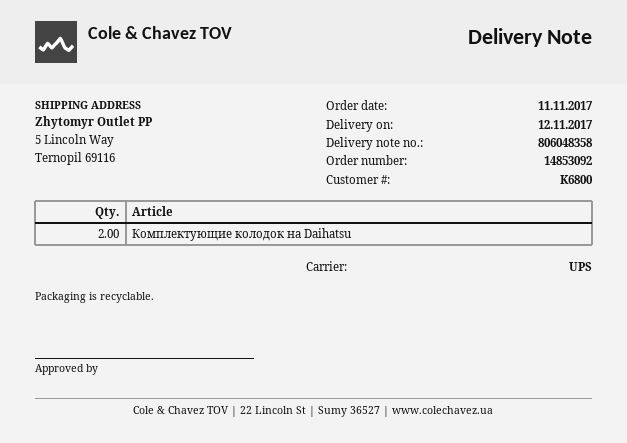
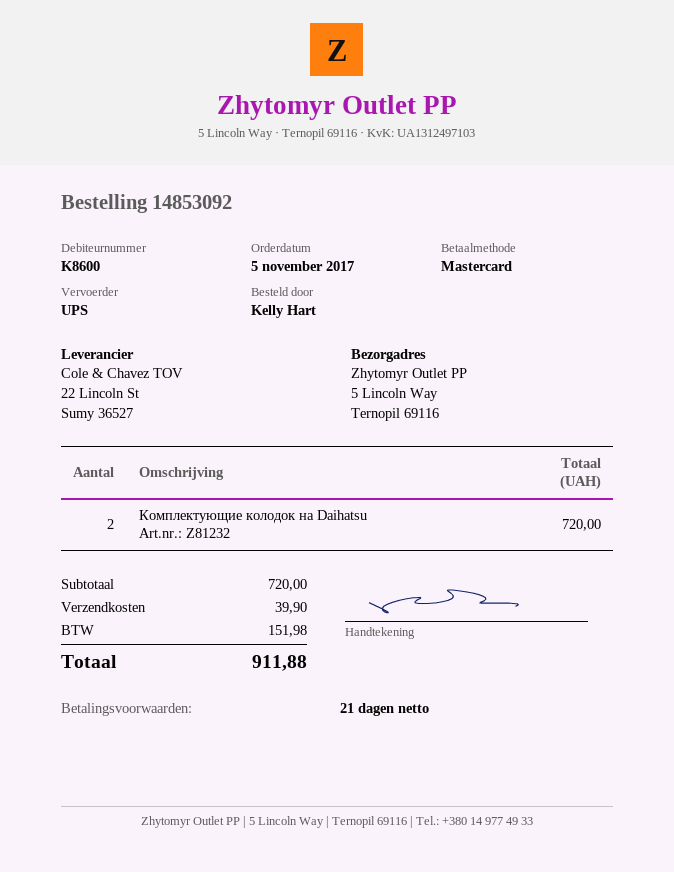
order date: 2017-11-11 -> 2017-11-05
customer number: K6800 -> K8600

